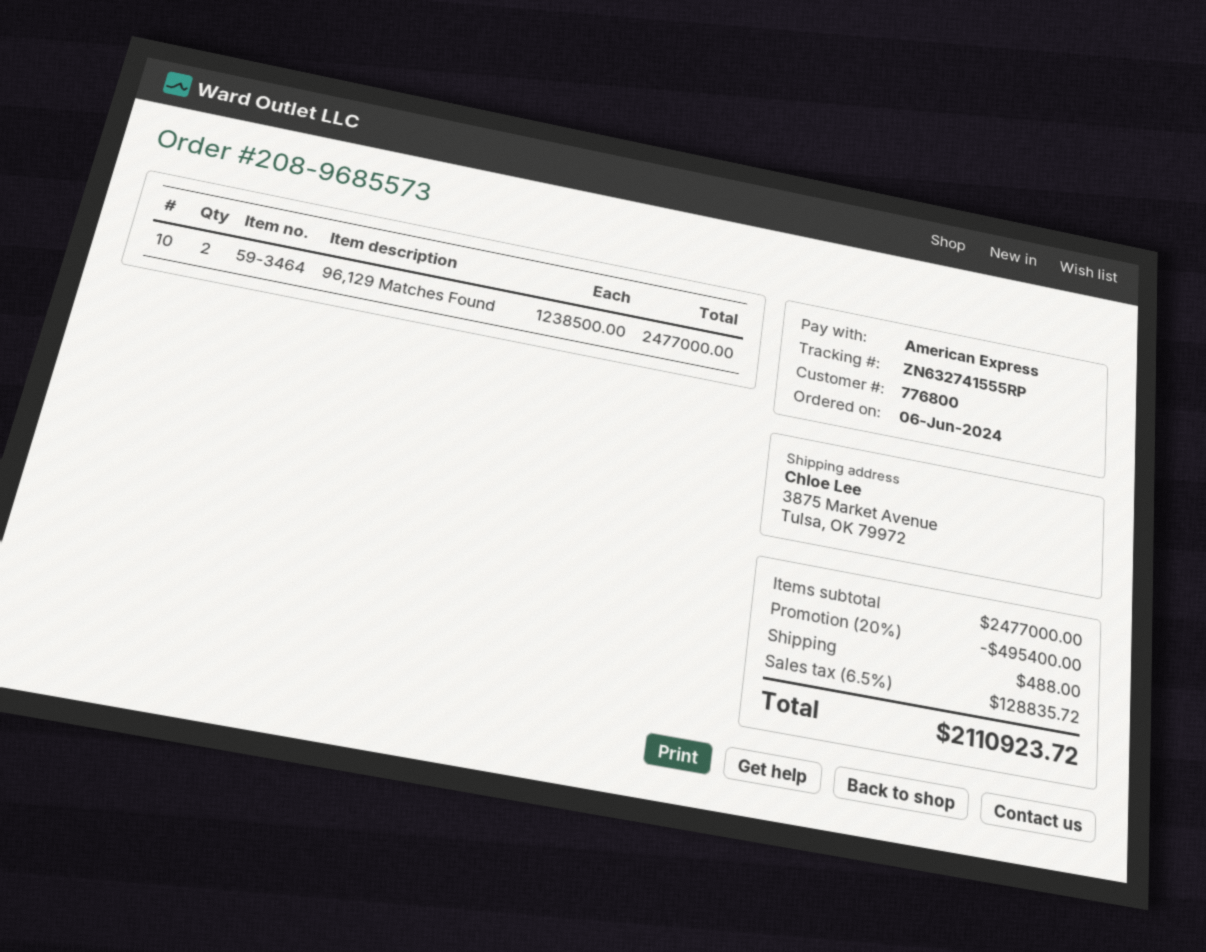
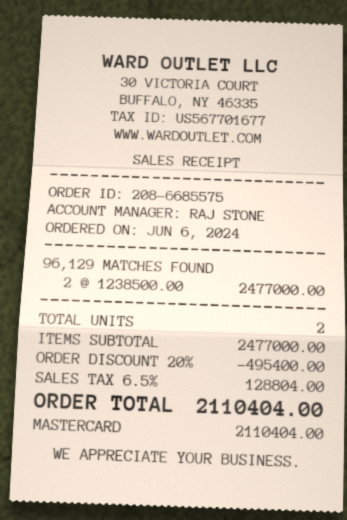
order number: 208-9685573 -> 208-6685575
payment method: American Express -> Mastercard
shipping: 488.00 -> none
tax: 6.5% = 128835.72 -> 6.5% = 128804.00
total: 2110923.72 -> 2110404.00

